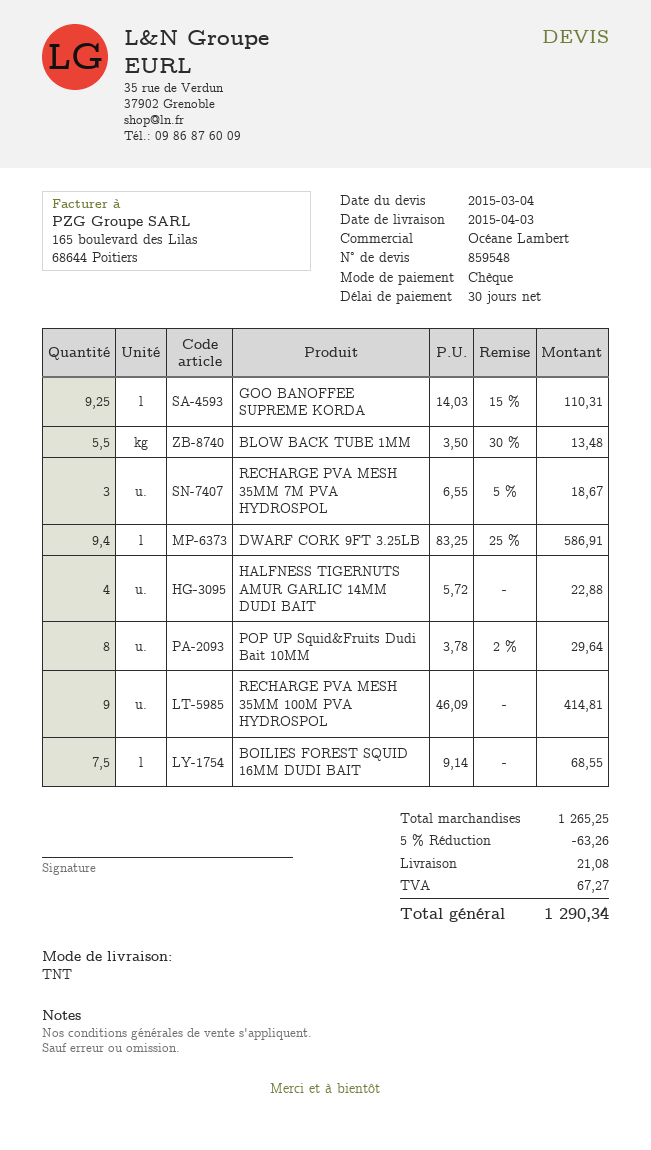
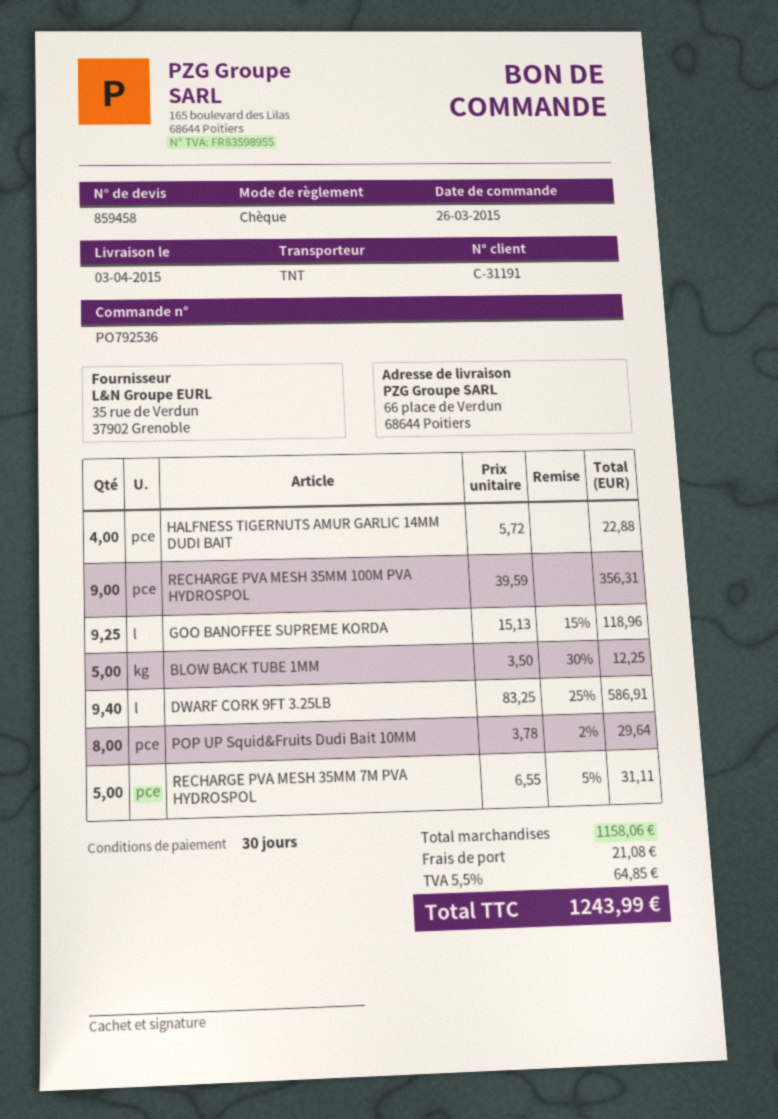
quote number: 859548 -> 859458
GOO BANOFFEE SUPREME KORDA: 9.25 x 14.03 - 15% = 110.31 -> 9.25 x 15.13 - 15% = 118.96
BLOW BACK TUBE 1MM: 5.5 x 3.50 - 30% = 13.48 -> 5 x 3.50 - 30% = 12.25
RECHARGE PVA MESH 35MM 7M PVA HYDROSPOL: 3 x 6.55 - 5% = 18.67 -> 5 x 6.55 - 5% = 31.11
RECHARGE PVA MESH 35MM 100M PVA HYDROSPOL: 9 x 46.09 = 414.81 -> 9 x 39.59 = 356.31
BOILIES FOREST SQUID 16MM DUDI BAIT: 7.5 x 9.14 = 68.55 -> none
subtotal: 1265.25 -> 1158.06
discount: 5% = 63.26 -> none
tax: 67.27 -> 64.85
total: 1290.34 -> 1243.99

